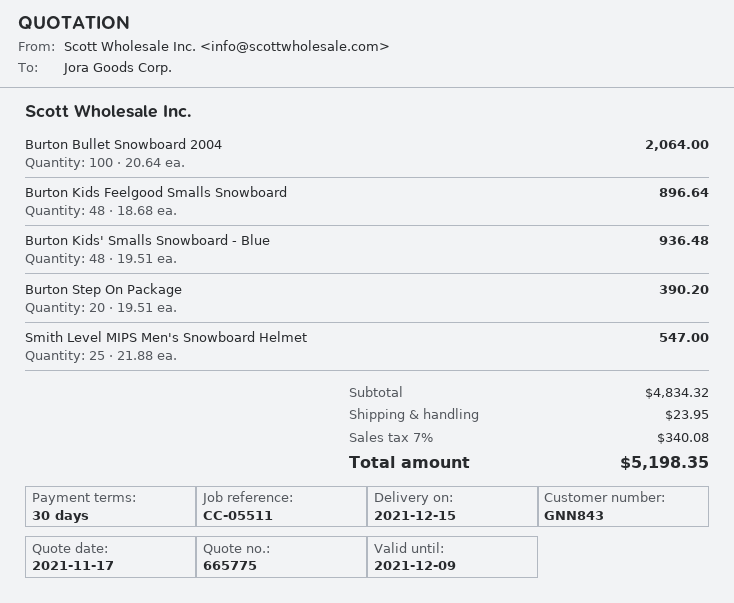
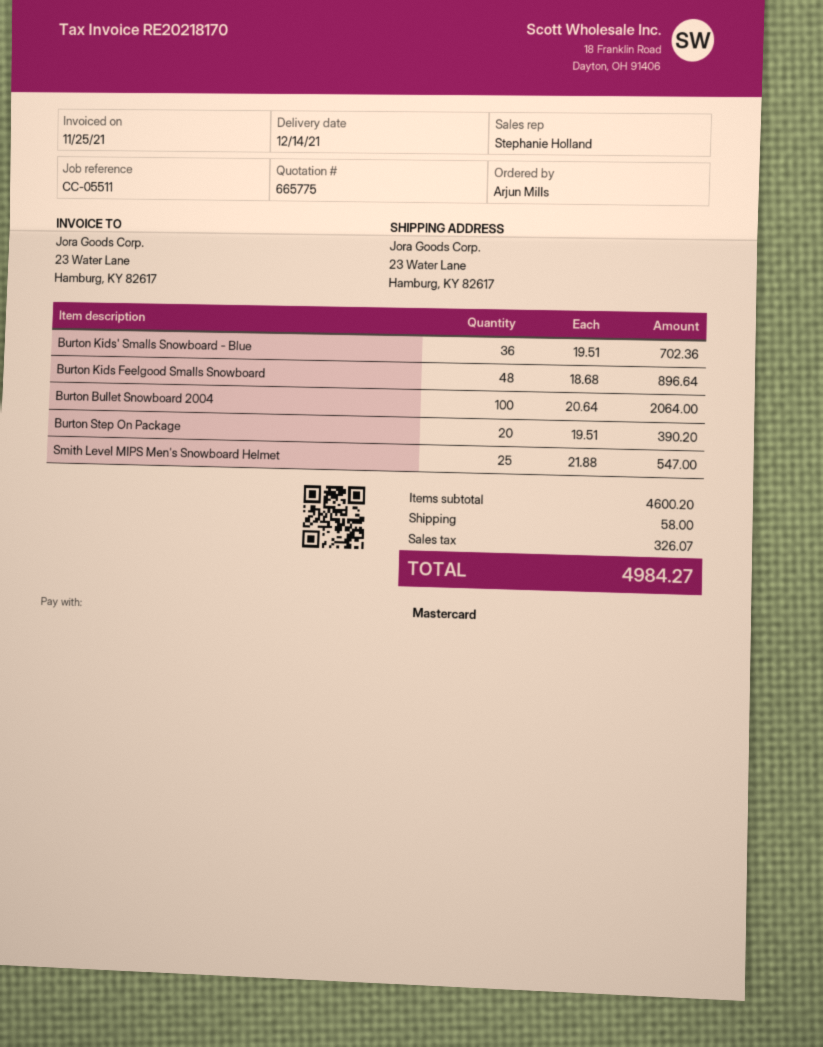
delivery date: 2021-12-15 -> 2021-12-14
Burton Kids' Smalls Snowboard - Blue: 48 x 19.51 = 936.48 -> 36 x 19.51 = 702.36
subtotal: 4834.32 -> 4600.20
shipping: 23.95 -> 58.00
tax: 340.08 -> 326.07
total: 5198.35 -> 4984.27

